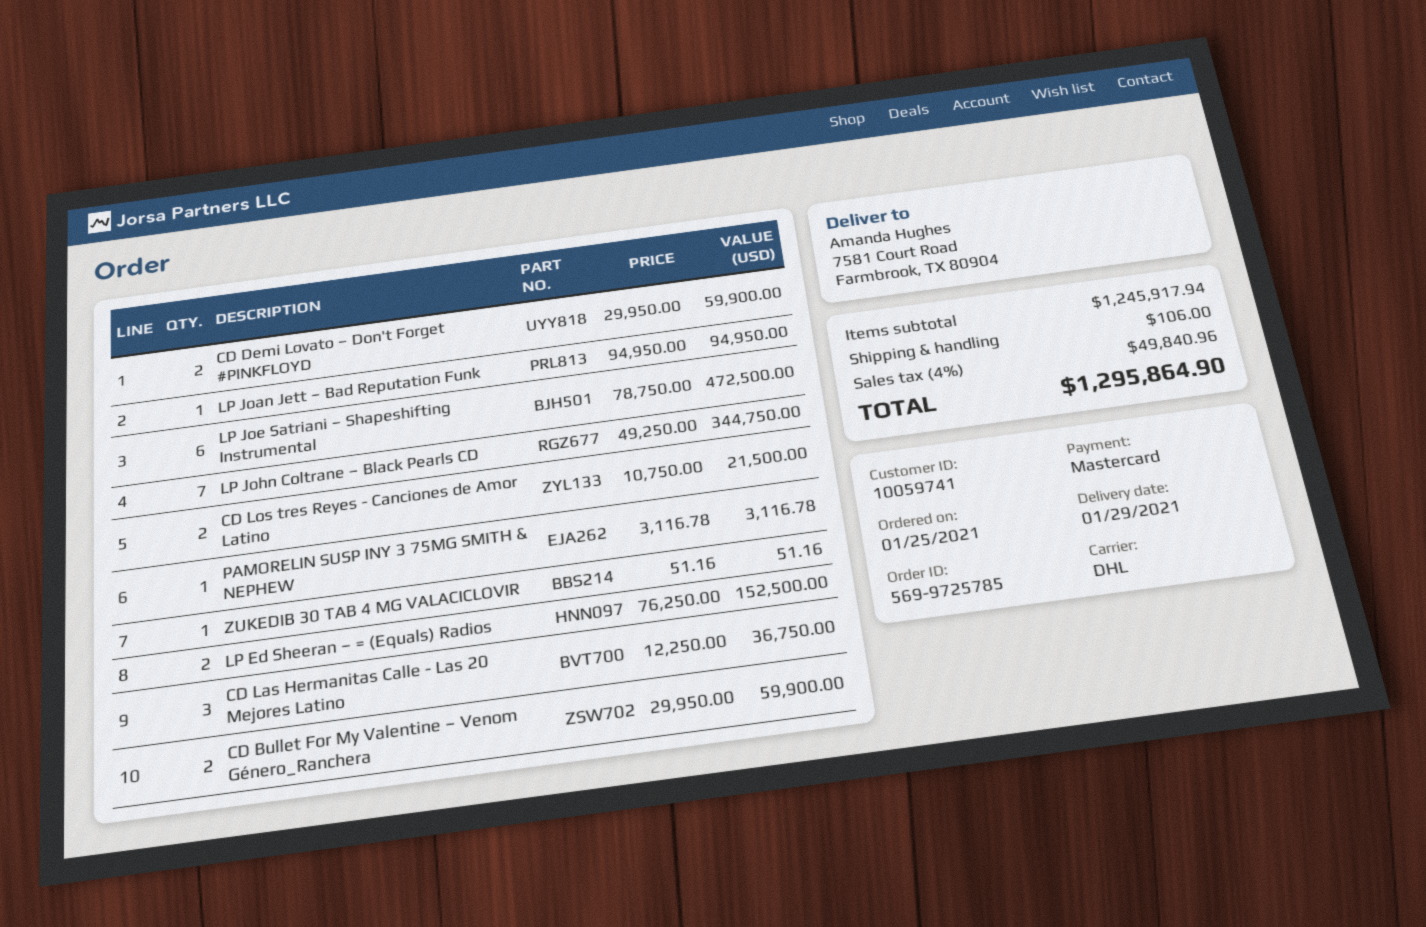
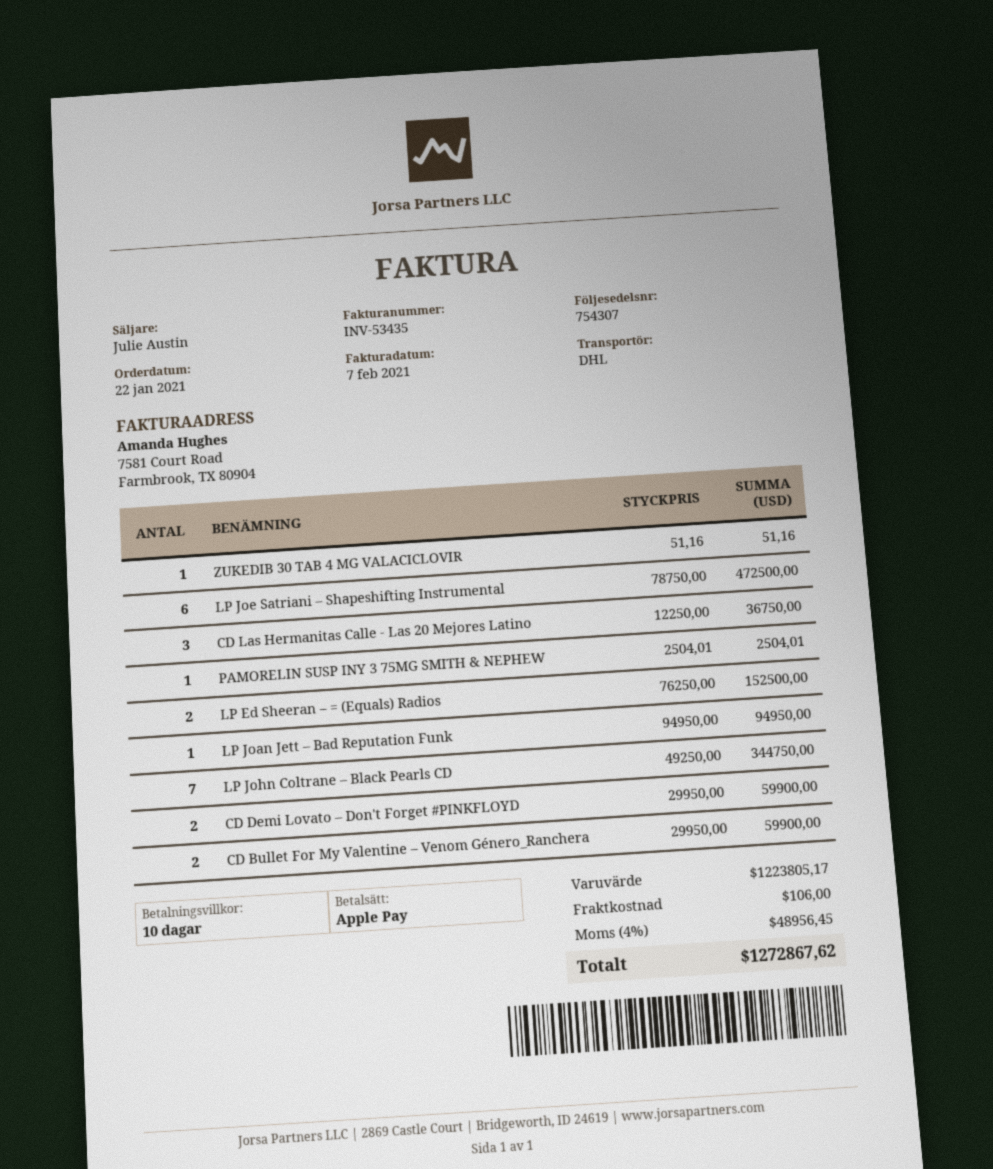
order date: 2021-01-25 -> 2021-01-22
payment method: Mastercard -> Apple Pay
CD Los tres Reyes - Canciones de Amor Latino: 2 x 10750.00 = 21500.00 -> none
PAMORELIN SUSP INY 3 75MG SMITH & NEPHEW: 1 x 3116.78 = 3116.78 -> 1 x 2504.01 = 2504.01
subtotal: 1245917.94 -> 1223805.17
tax: 4% = 49840.96 -> 4% = 48956.45
total: 1295864.90 -> 1272867.62

